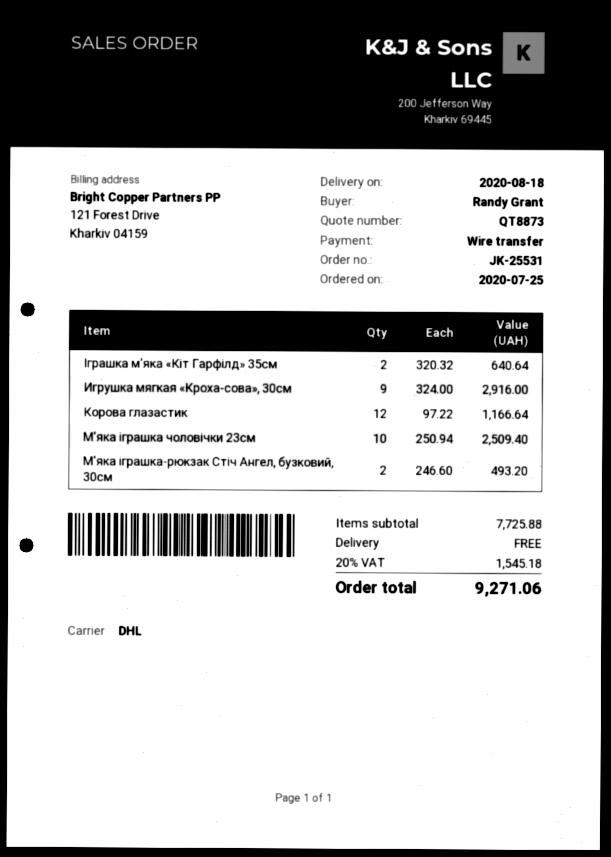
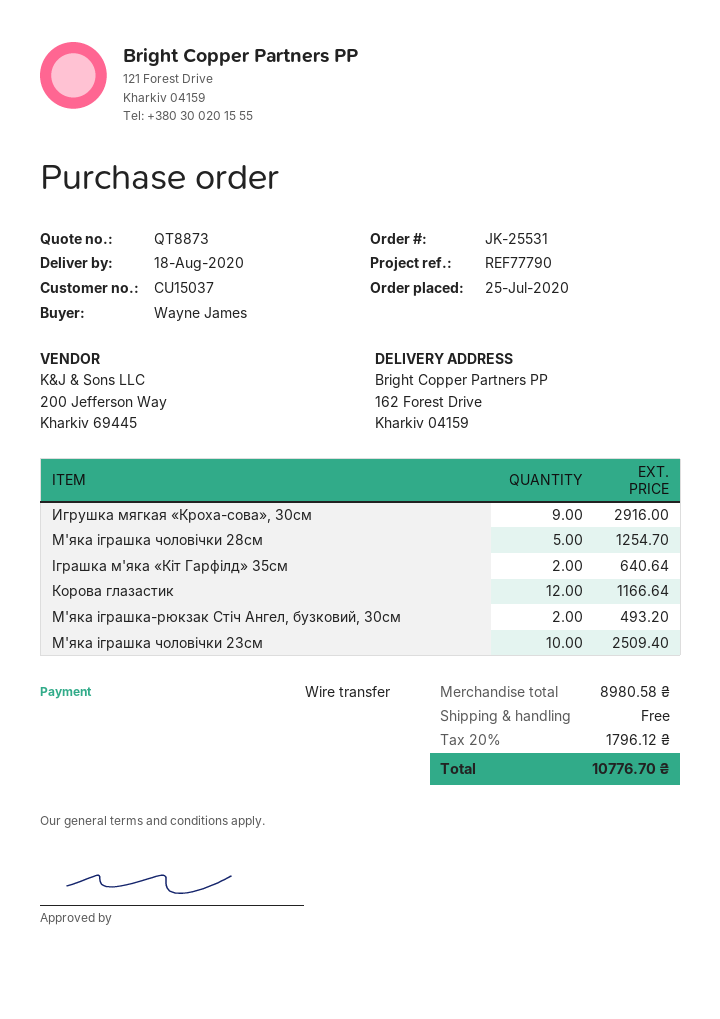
ordered by: Randy Grant -> Wayne James
М'яка іграшка чоловічки 28см: none -> 5 for 1254.70
subtotal: 7725.88 -> 8980.58
tax: 20% = 1545.18 -> 20% = 1796.12
total: 9271.06 -> 10776.70

